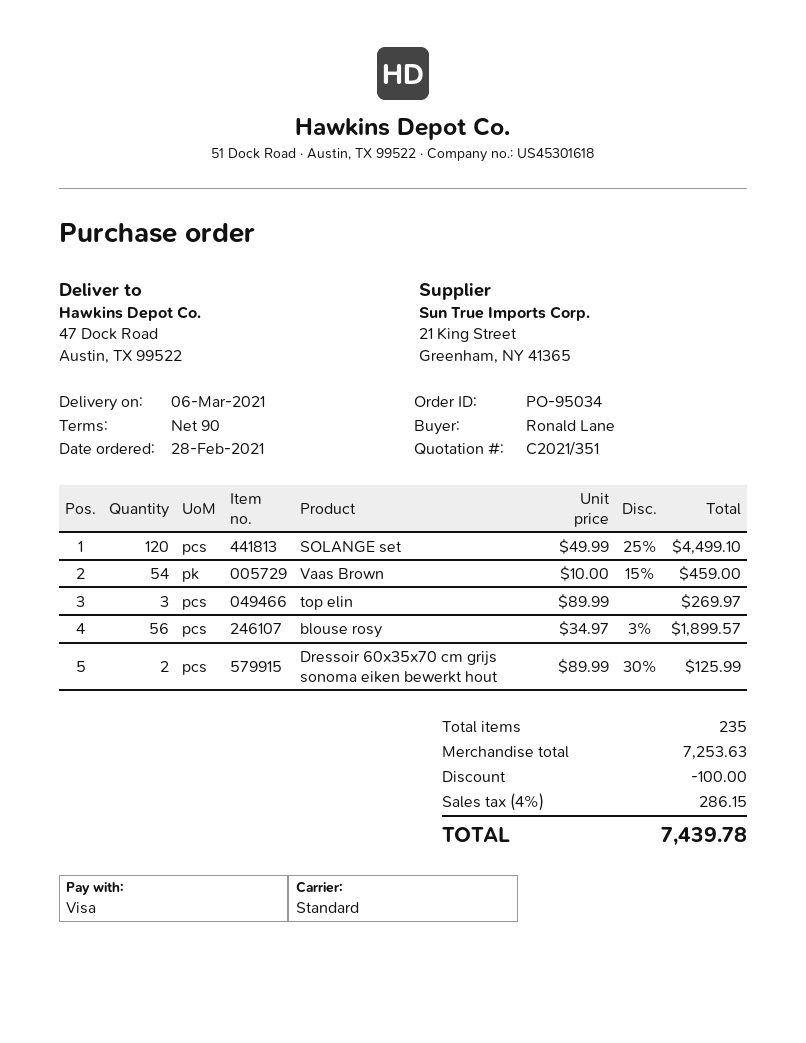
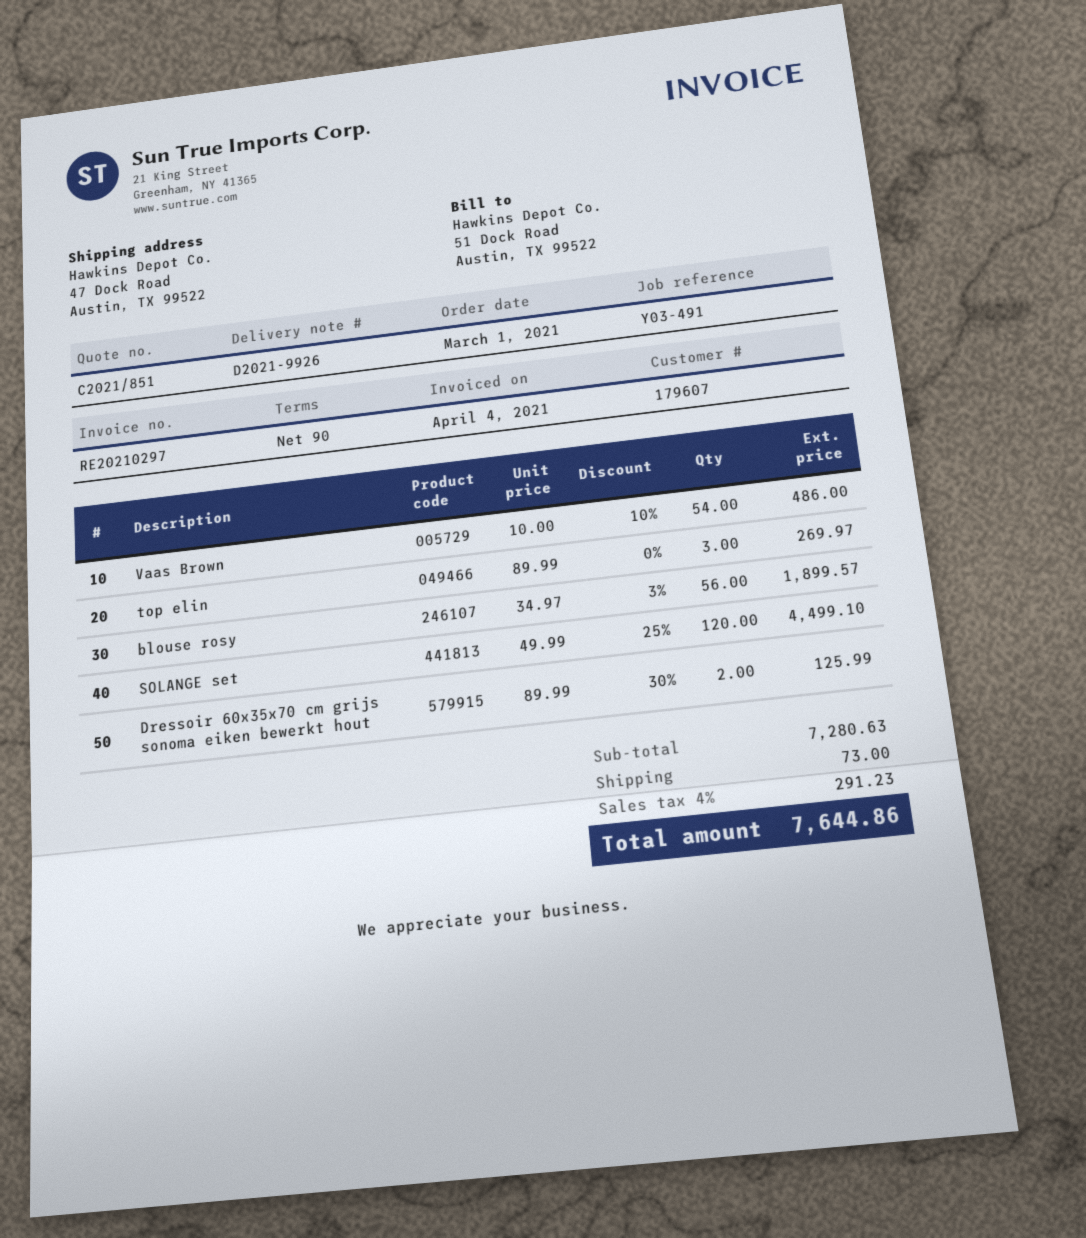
quote number: C2021/351 -> C2021/851
order date: 2021-02-28 -> 2021-03-01
Vaas Brown: 54 x 10.00 - 15% = 459.00 -> 54 x 10.00 - 10% = 486.00
subtotal: 7253.63 -> 7280.63
discount: 100.00 -> none
shipping: none -> 73.00
tax: 4% = 286.15 -> 4% = 291.23
total: 7439.78 -> 7644.86

